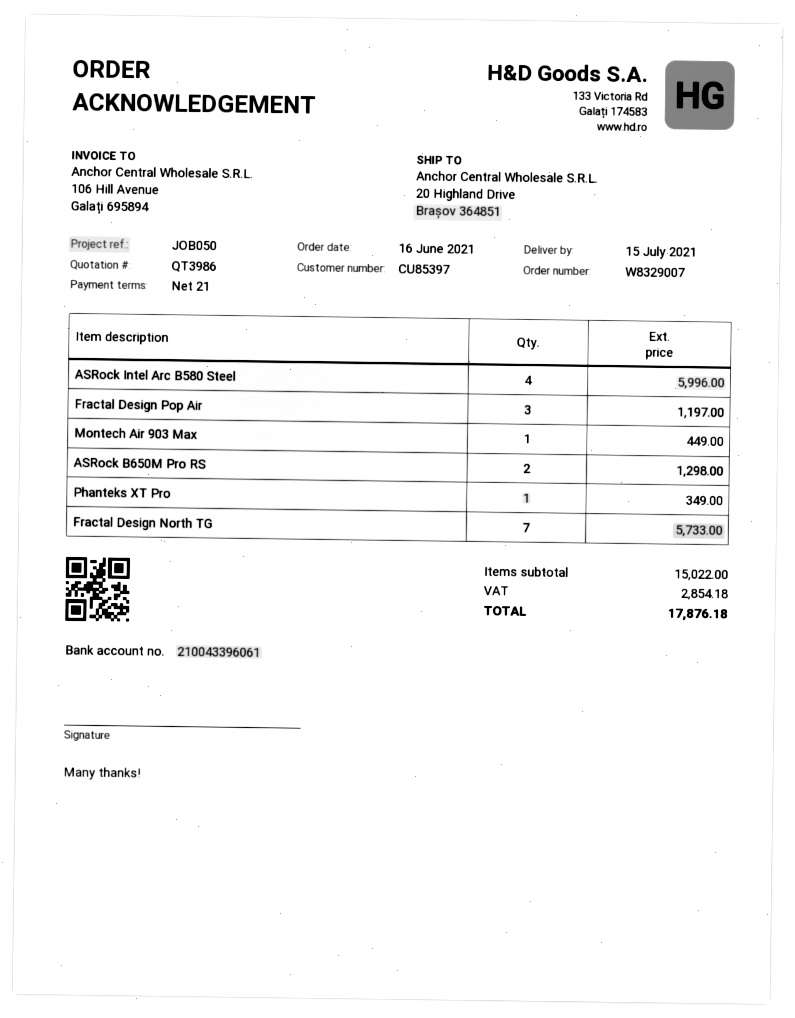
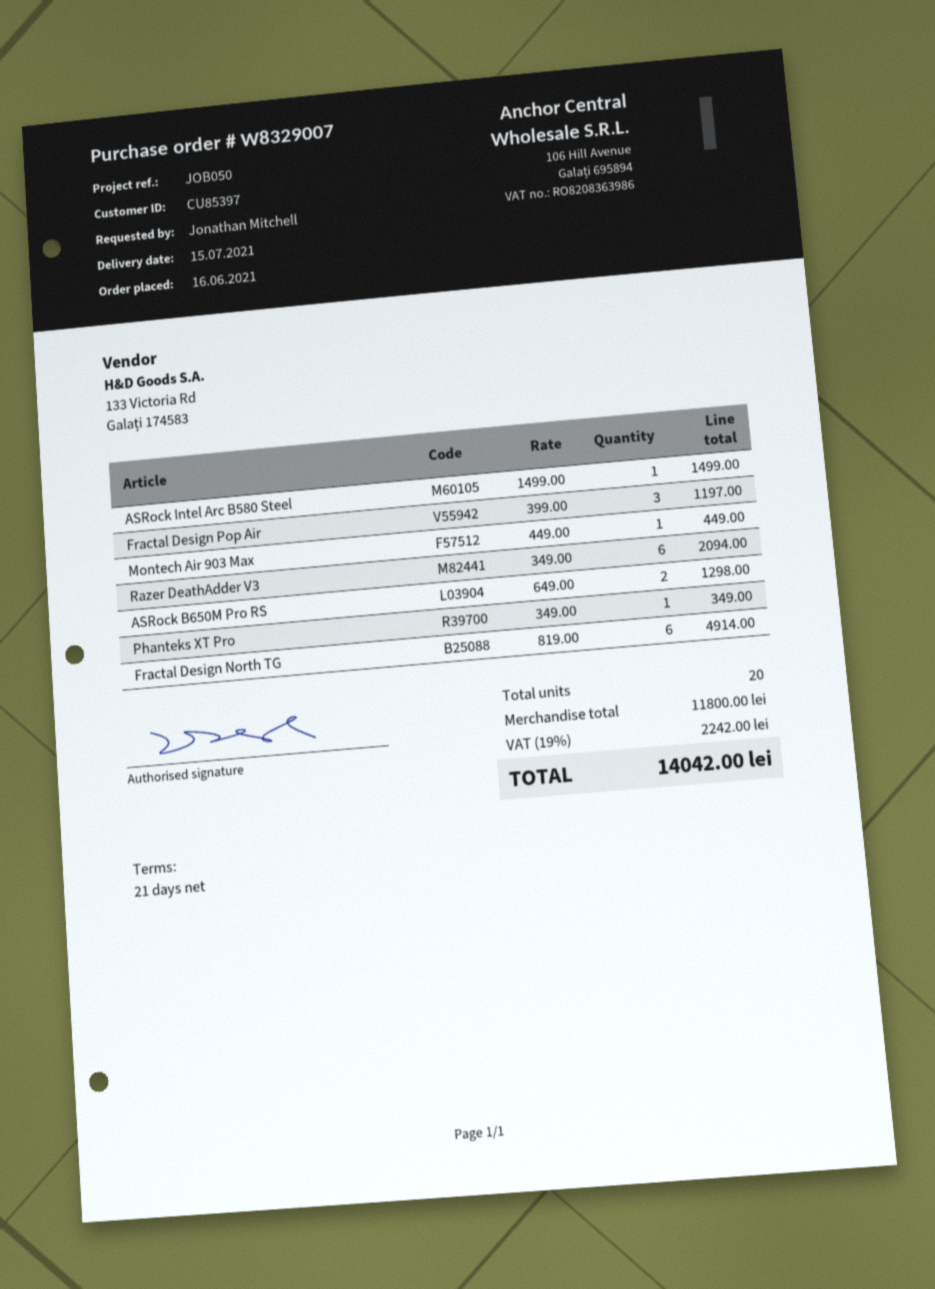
ASRock Intel Arc B580 Steel: 4 for 5996.00 -> 1 for 1499.00
Fractal Design North TG: 7 for 5733.00 -> 6 for 4914.00
Razer DeathAdder V3: none -> 6 for 2094.00
subtotal: 15022.00 -> 11800.00
tax: 2854.18 -> 2242.00
total: 17876.18 -> 14042.00

